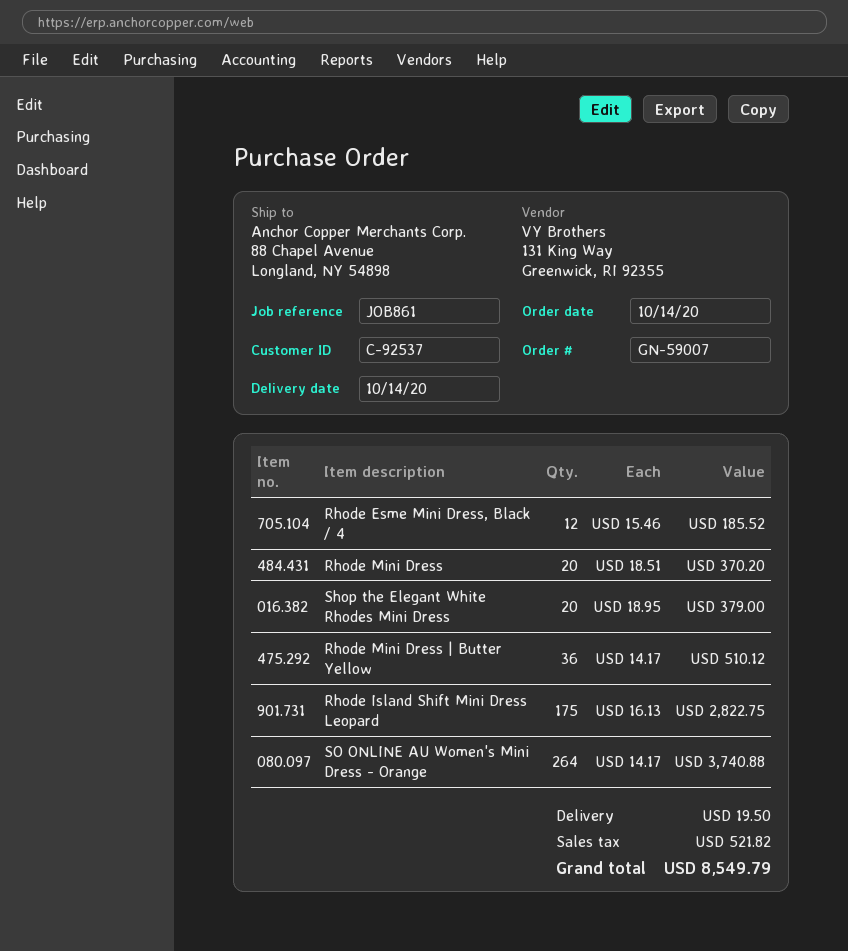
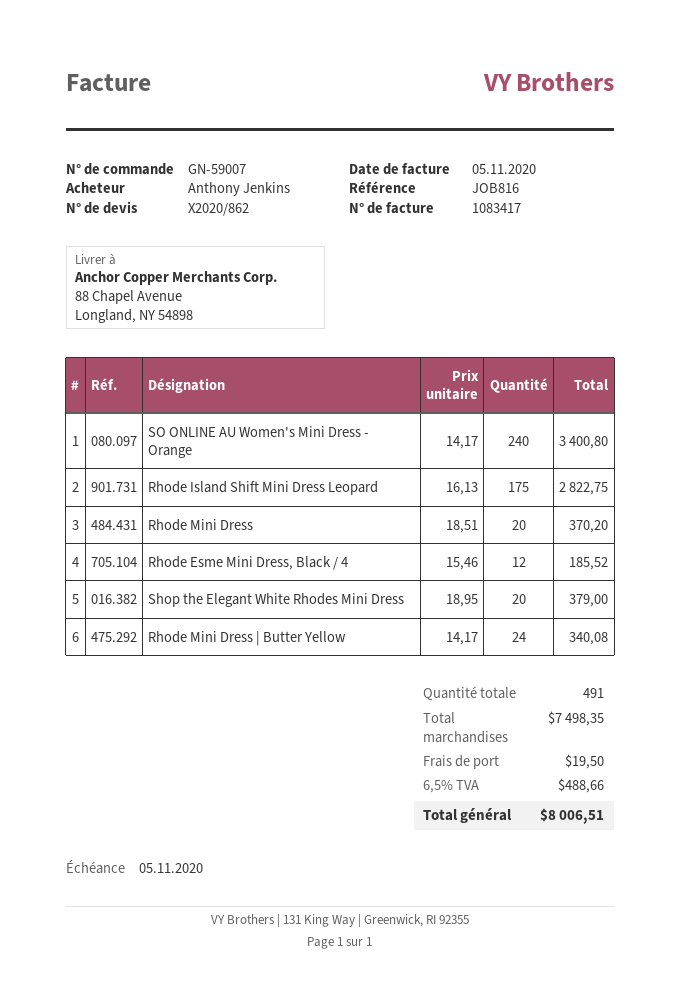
reference: JOB861 -> JOB816
Rhode Mini Dress | Butter Yellow: 36 x 14.17 = 510.12 -> 24 x 14.17 = 340.08
SO ONLINE AU Women's Mini Dress - Orange: 264 x 14.17 = 3740.88 -> 240 x 14.17 = 3400.80
tax: 521.82 -> 488.66
total: 8549.79 -> 8006.51

